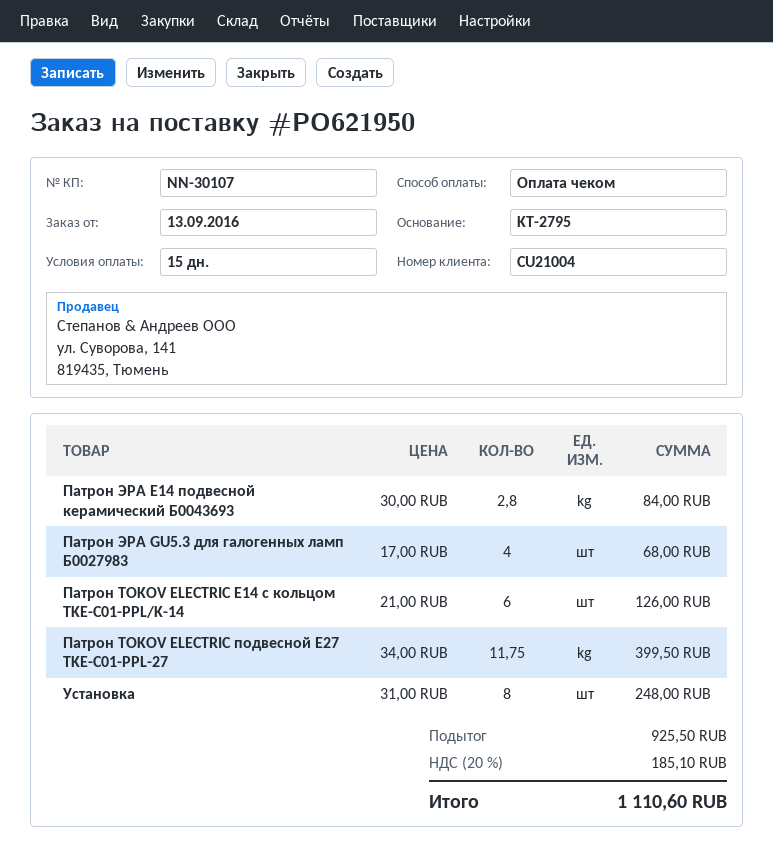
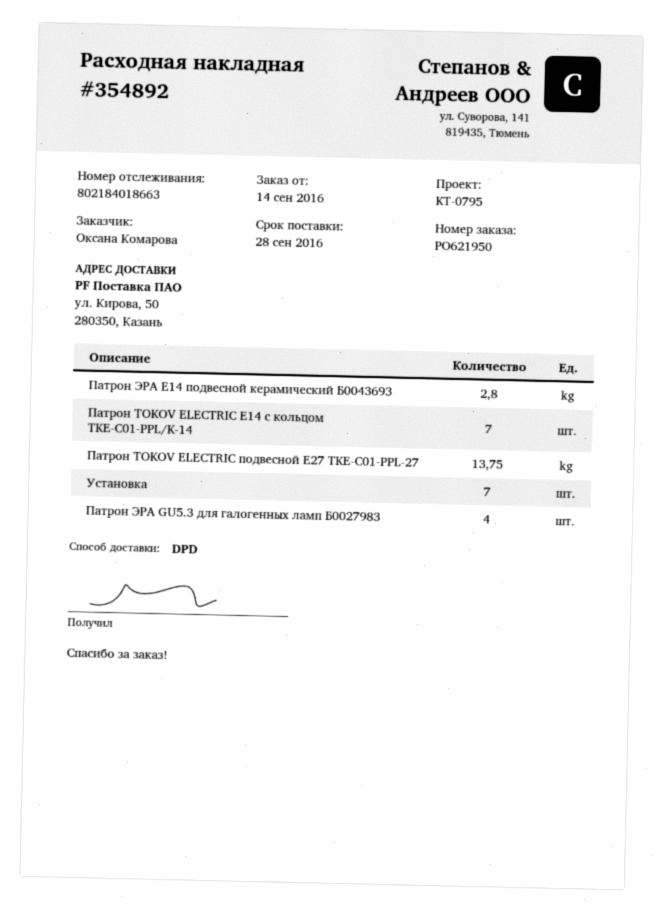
order date: 2016-09-13 -> 2016-09-14
reference: KT-2795 -> KT-0795
Патрон TOKOV ELECTRIC E14 с кольцом TKE-C01-PPL/K-14: 6 -> 7
Патрон TOKOV ELECTRIC подвесной E27 TKE-C01-PPL-27: 11.75 -> 13.75
Установка: 8 -> 7

